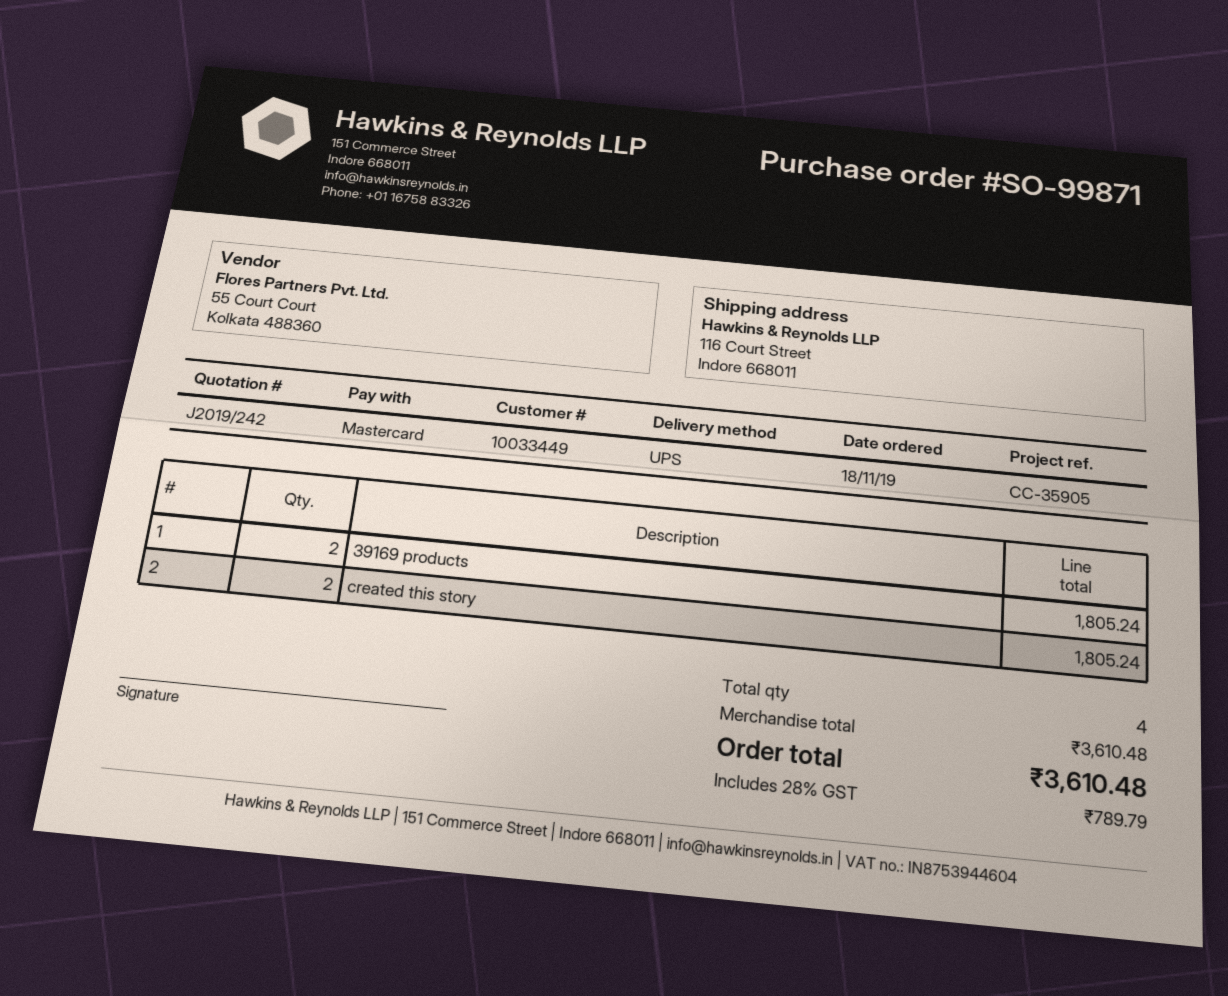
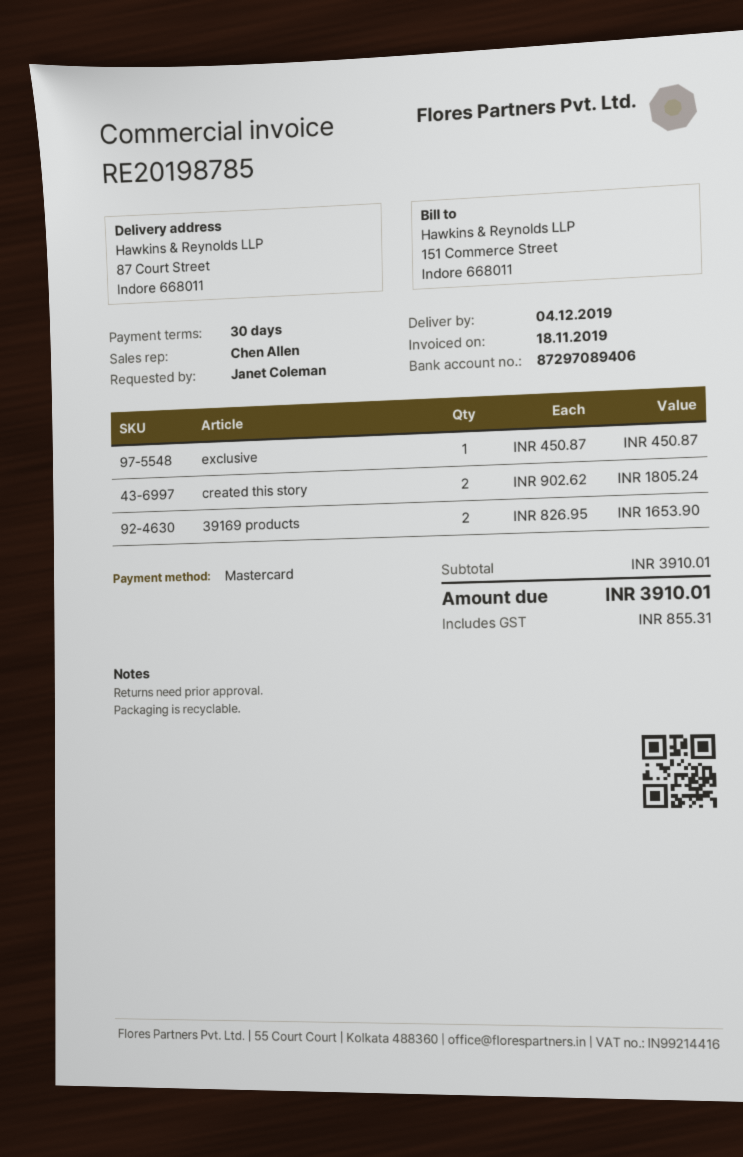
ship to: 116 Court Street, Indore 668011 -> 87 Court Street, Indore 668011
39169 products: 2 for 1805.24 -> 2 for 1653.90
exclusive: none -> 1 for 450.87
subtotal: 3610.48 -> 3910.01
tax: 789.79 -> 855.31
total: 3610.48 -> 3910.01

